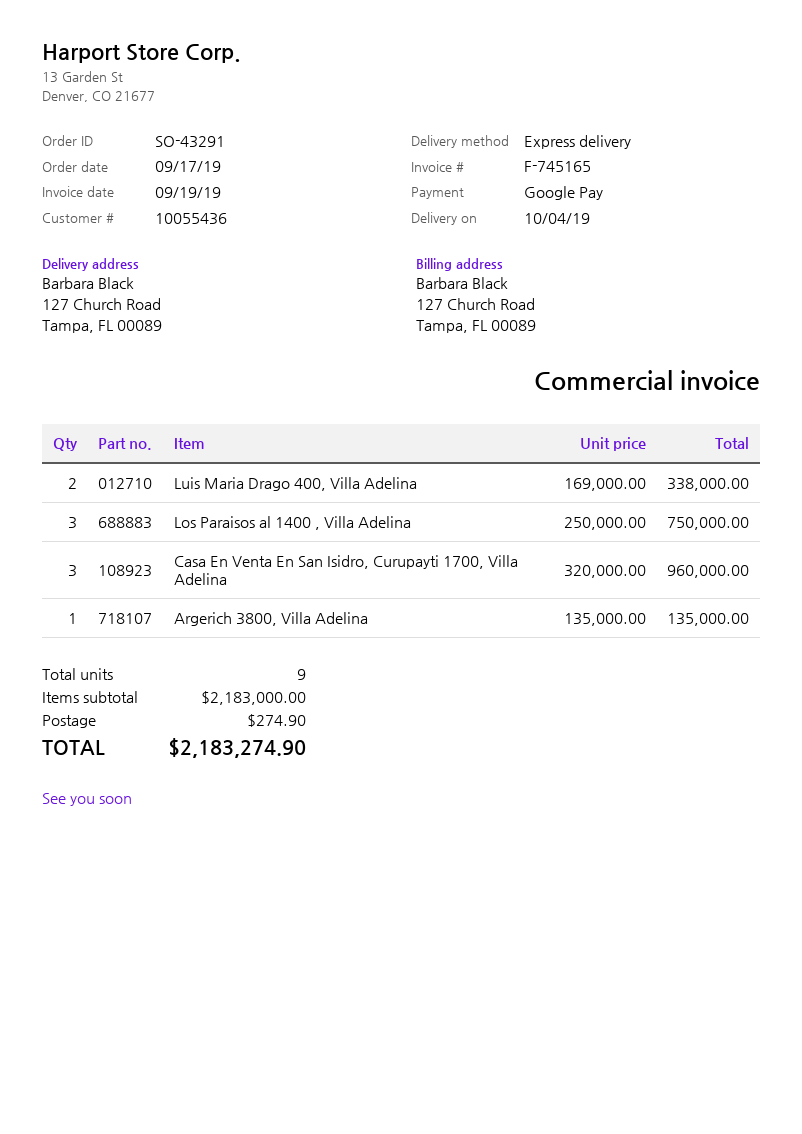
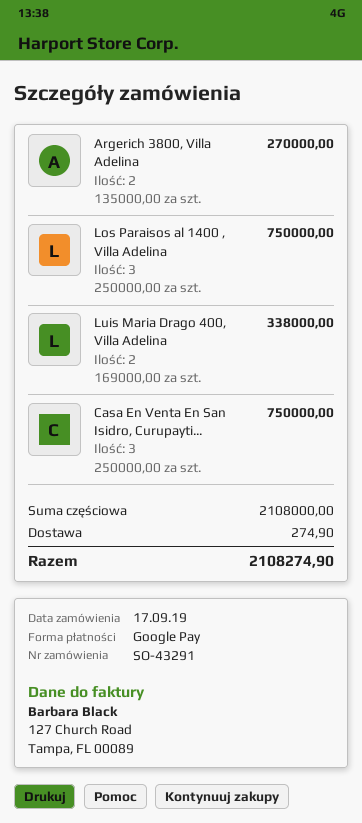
Casa En Venta En San Isidro, Curupayti 1700, Villa Adelina: 3 x 320000.00 = 960000.00 -> 3 x 250000.00 = 750000.00
Argerich 3800, Villa Adelina: 1 x 135000.00 = 135000.00 -> 2 x 135000.00 = 270000.00
subtotal: 2183000.00 -> 2108000.00
total: 2183274.90 -> 2108274.90

